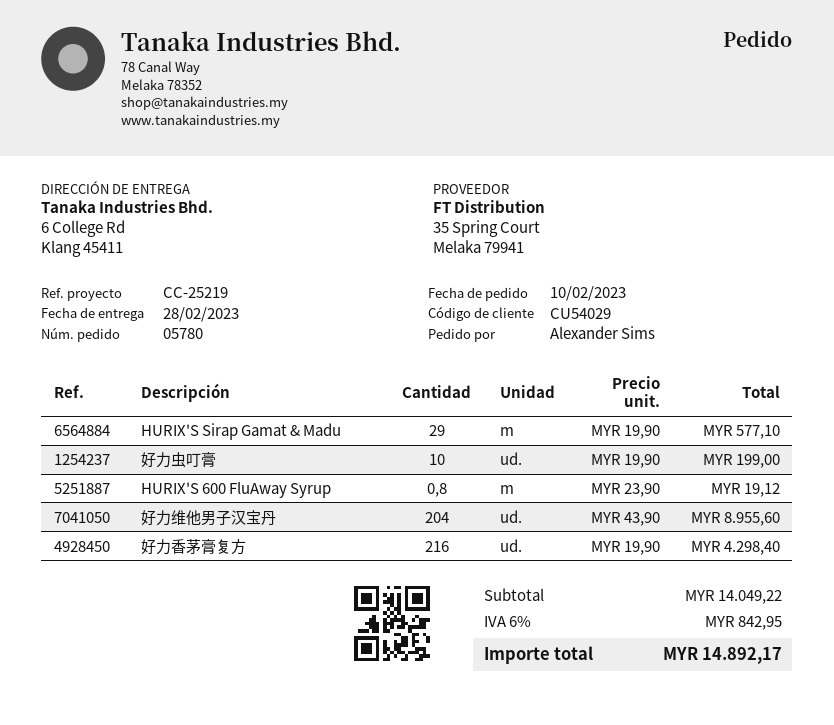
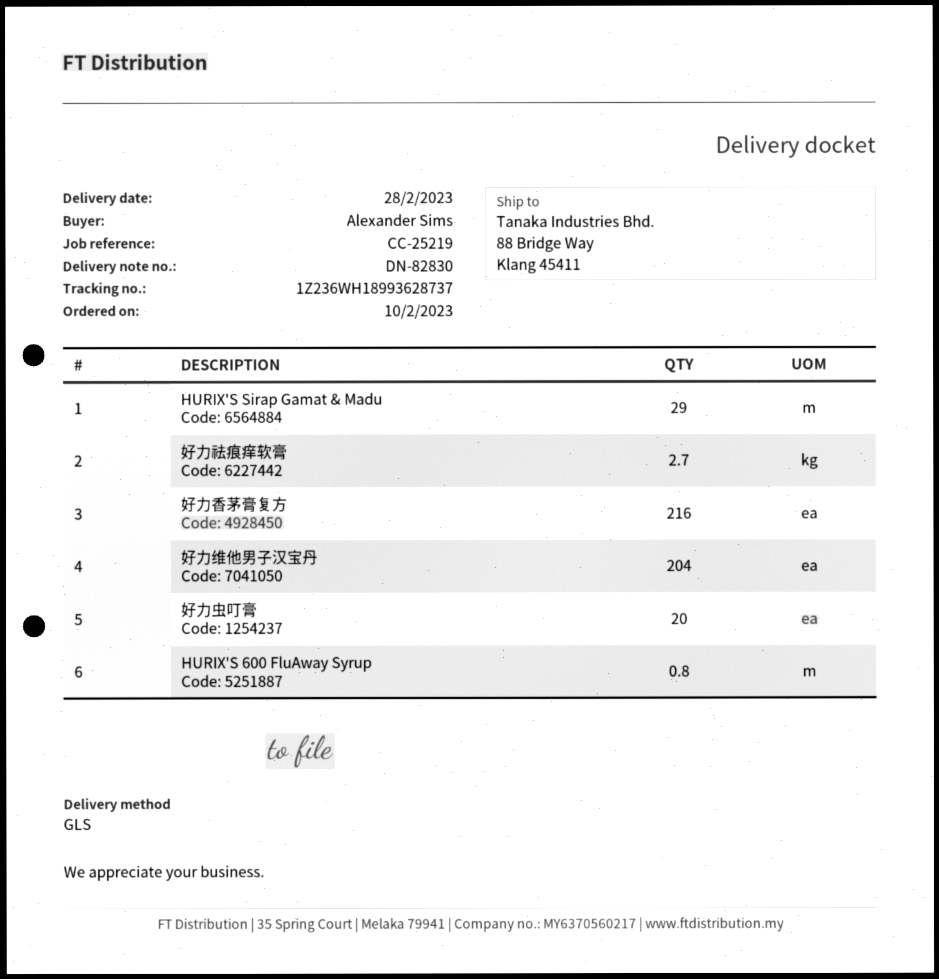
ship to: 6 College Rd, Klang 45411 -> 88 Bridge Way, Klang 45411
好力虫叮膏: 10 -> 20
好力祛痕痒软膏: none -> 2.7

